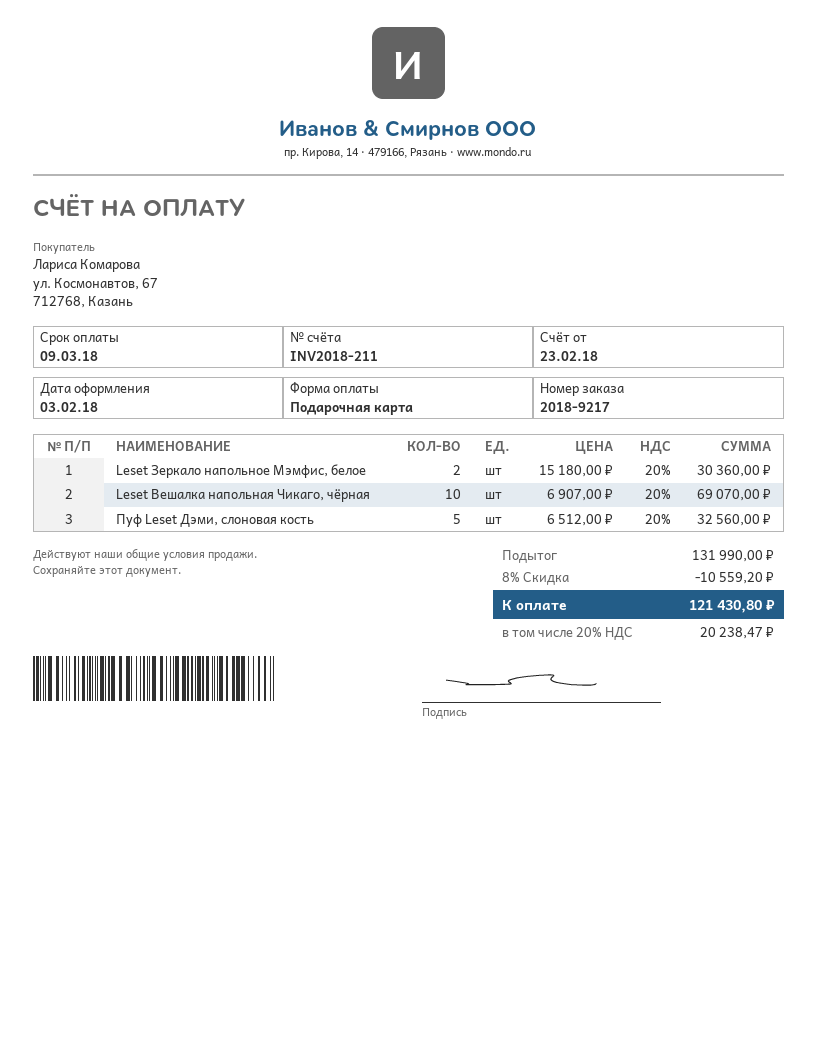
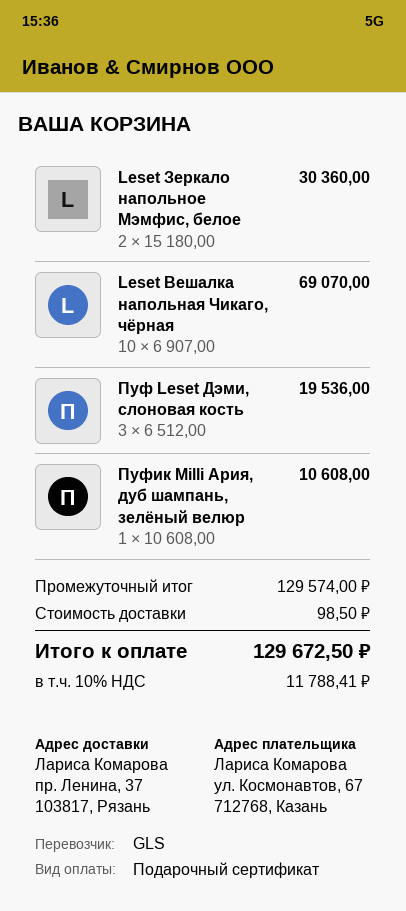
Пуф Leset Дэми, слоновая кость: 5 x 6512.00 = 32560.00 -> 3 x 6512.00 = 19536.00
Пуфик Milli Ария, дуб шампань, зелёный велюр: none -> 1 x 10608.00 = 10608.00
subtotal: 131990.00 -> 129574.00
discount: 8% = 10559.20 -> none
shipping: none -> 98.50
tax: 20% = 20238.47 -> 10% = 11788.41
total: 121430.80 -> 129672.50

